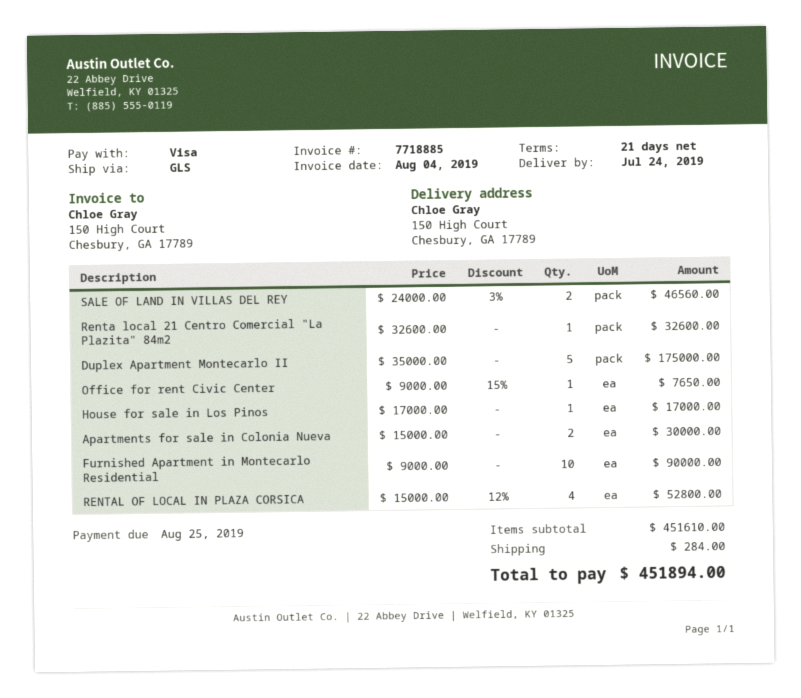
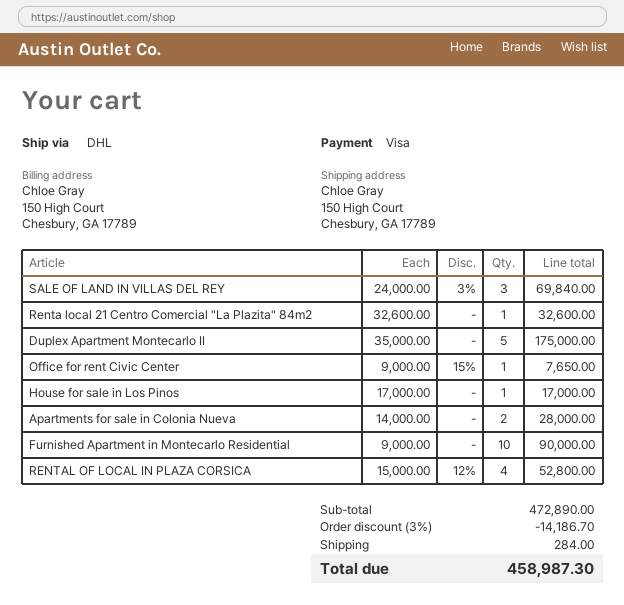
shipping method: GLS -> DHL
SALE OF LAND IN VILLAS DEL REY: 2 x 24000.00 - 3% = 46560.00 -> 3 x 24000.00 - 3% = 69840.00
Apartments for sale in Colonia Nueva: 2 x 15000.00 = 30000.00 -> 2 x 14000.00 = 28000.00
subtotal: 451610.00 -> 472890.00
discount: none -> 3% = 14186.70
total: 451894.00 -> 458987.30

